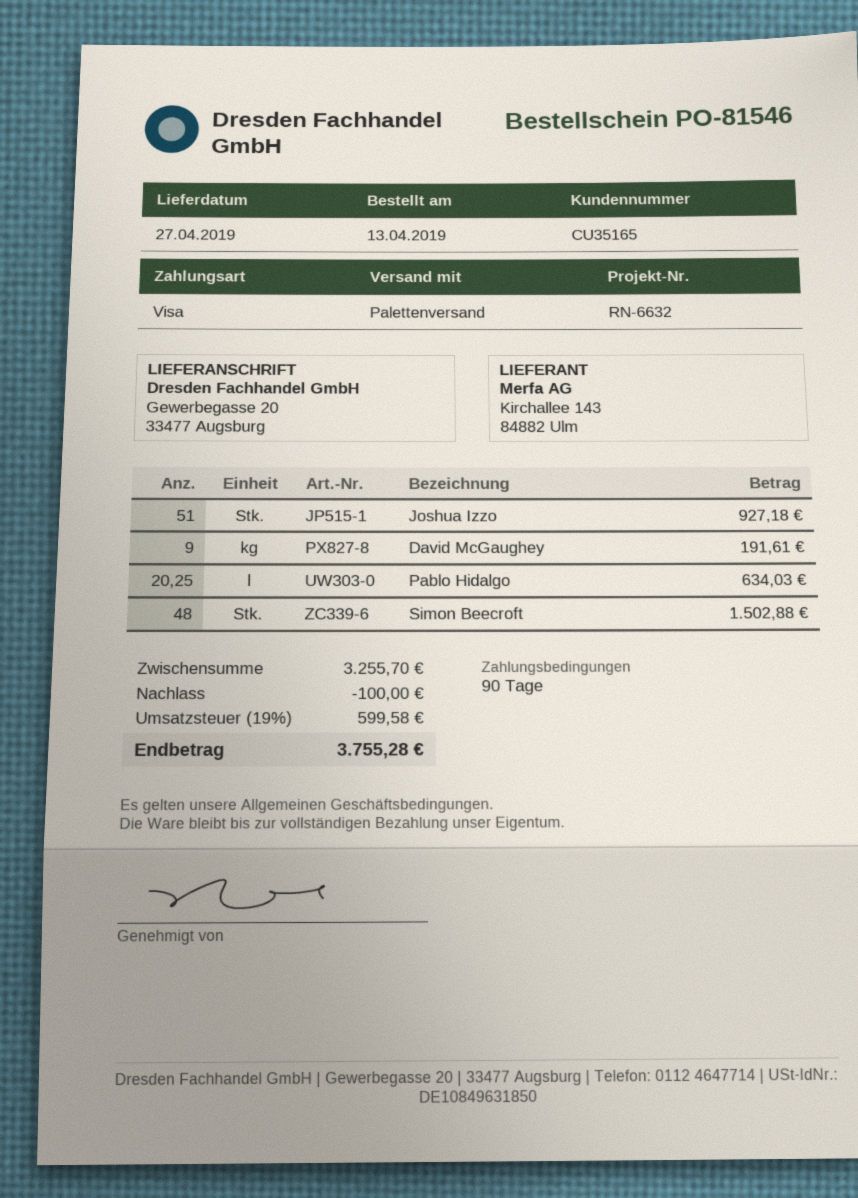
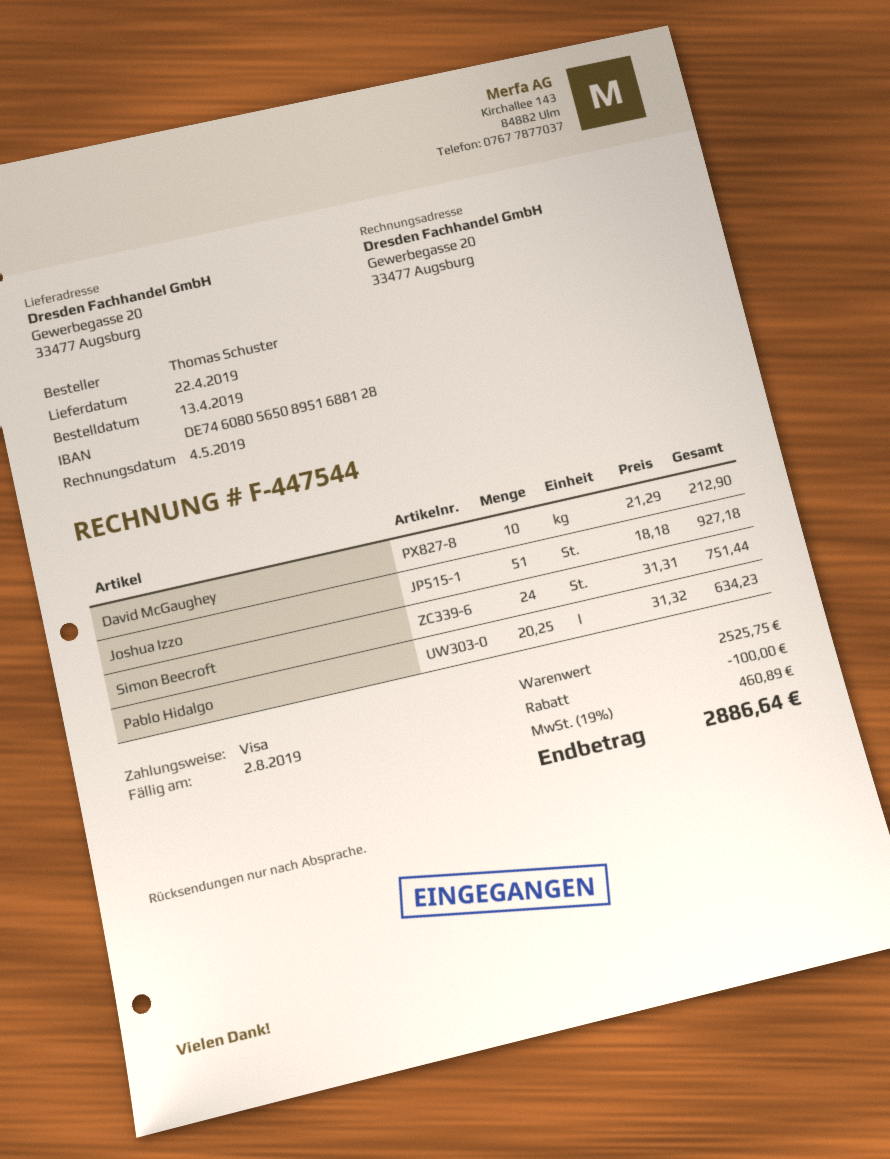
delivery date: 2019-04-27 -> 2019-04-22
David McGaughey: 9 for 191.61 -> 10 for 212.90
Pablo Hidalgo: 20.25 for 634.03 -> 20.25 for 634.23
Simon Beecroft: 48 for 1502.88 -> 24 for 751.44
subtotal: 3255.70 -> 2525.75
tax: 19% = 599.58 -> 19% = 460.89
total: 3755.28 -> 2886.64

